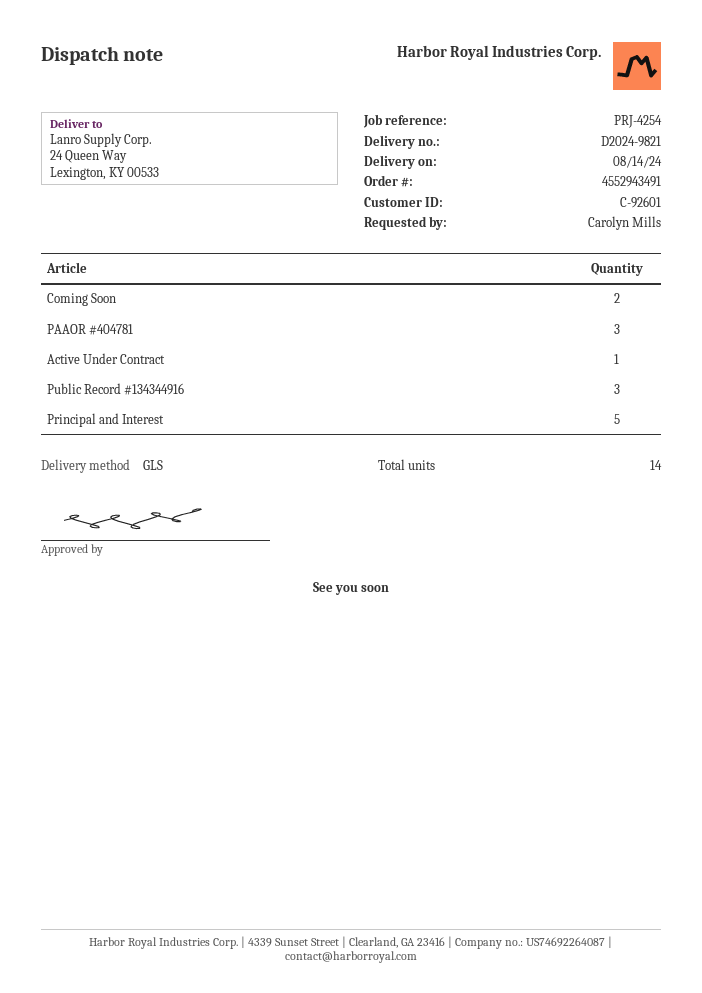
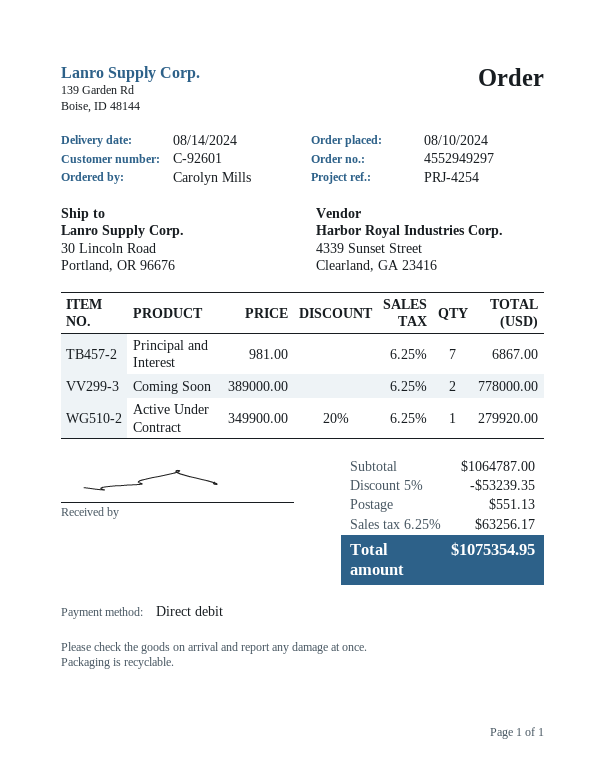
order number: 4552943491 -> 4552949297
ship to: 24 Queen Way, Lexington, KY 00533 -> 30 Lincoln Road, Portland, OR 96676
PAAOR #404781: 3 -> none
Public Record #134344916: 3 -> none
Principal and Interest: 5 -> 7

